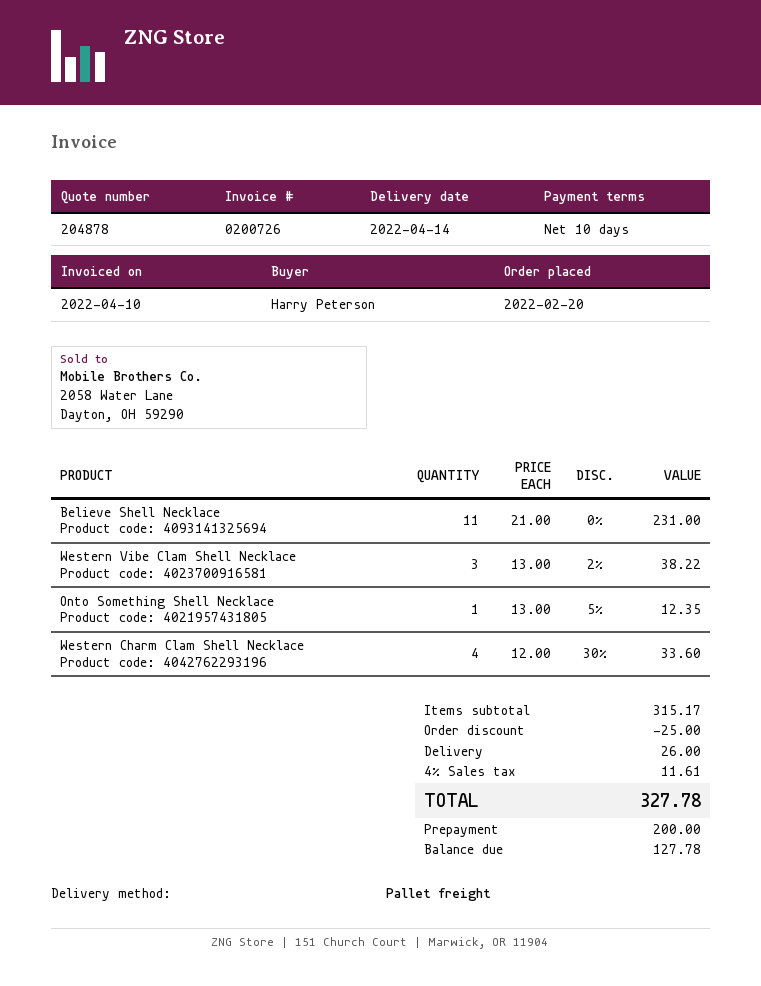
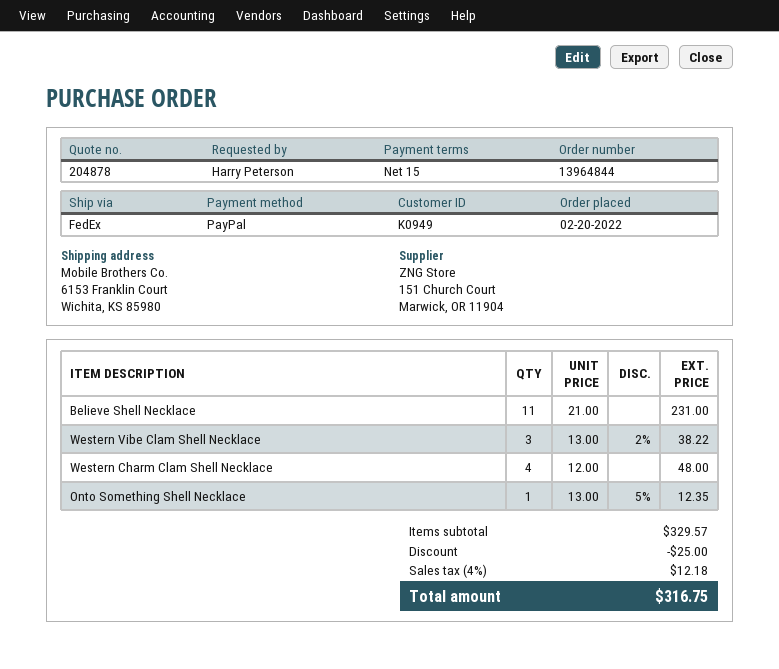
payment terms: 10 days -> 15 days
shipping method: pallet freight -> FedEx
Western Charm Clam Shell Necklace: 4 x 12.00 - 30% = 33.60 -> 4 x 12.00 = 48.00
subtotal: 315.17 -> 329.57
shipping: 26.00 -> none
tax: 4% = 11.61 -> 4% = 12.18
total: 327.78 -> 316.75

